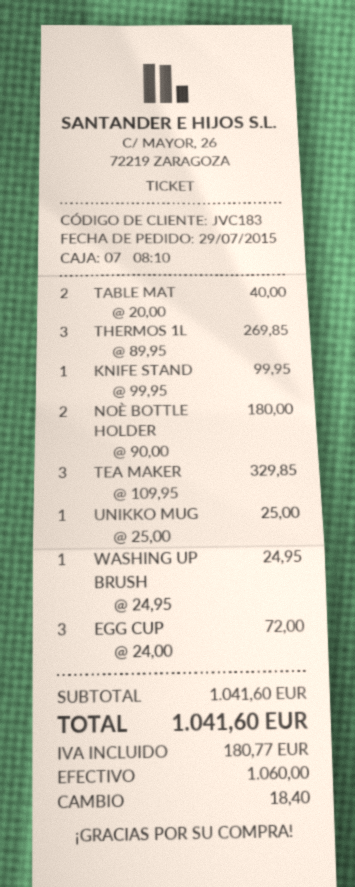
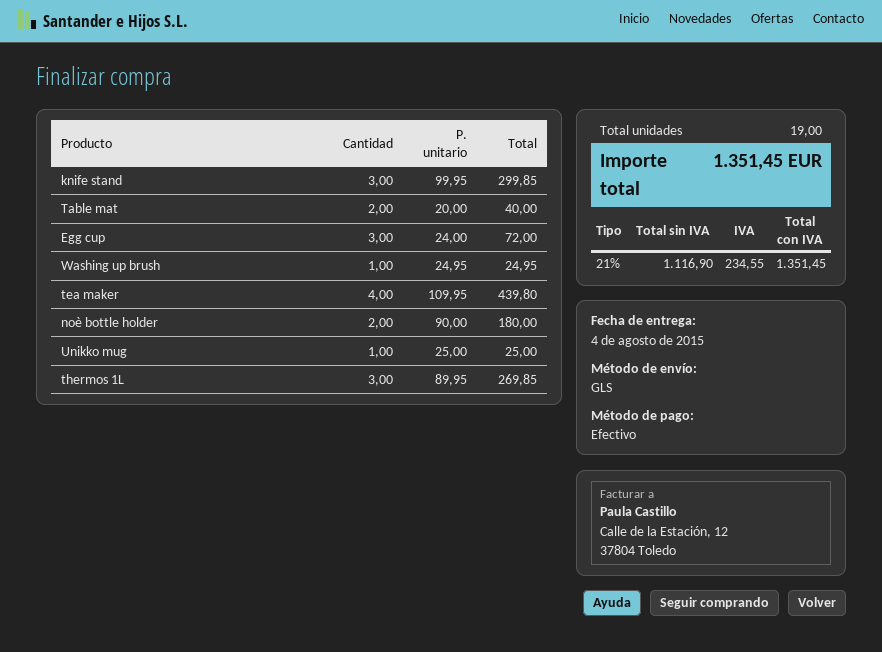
KNIFE STAND: 1 x 99.95 = 99.95 -> 3 x 99.95 = 299.85
TEA MAKER: 3 x 109.95 = 329.85 -> 4 x 109.95 = 439.80
tax: 180.77 -> 234.55
total: 1041.60 -> 1351.45

